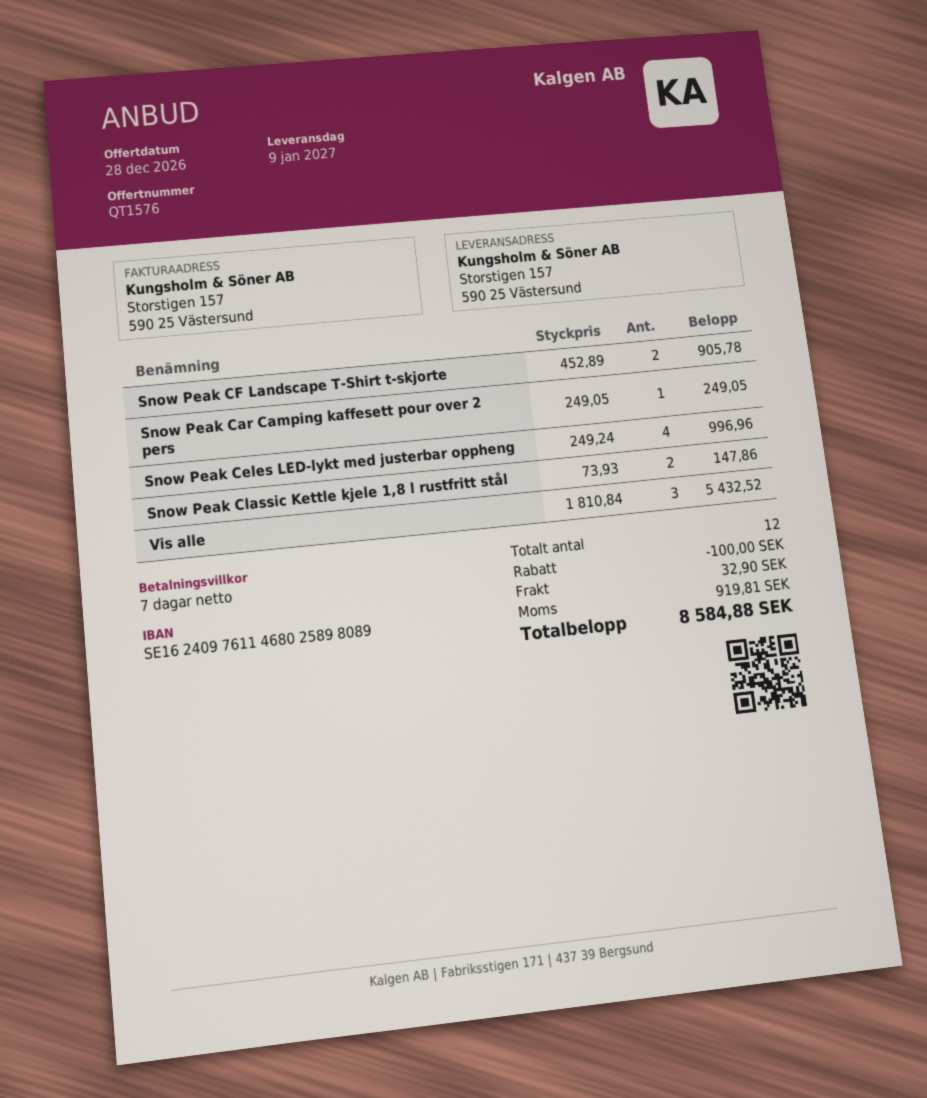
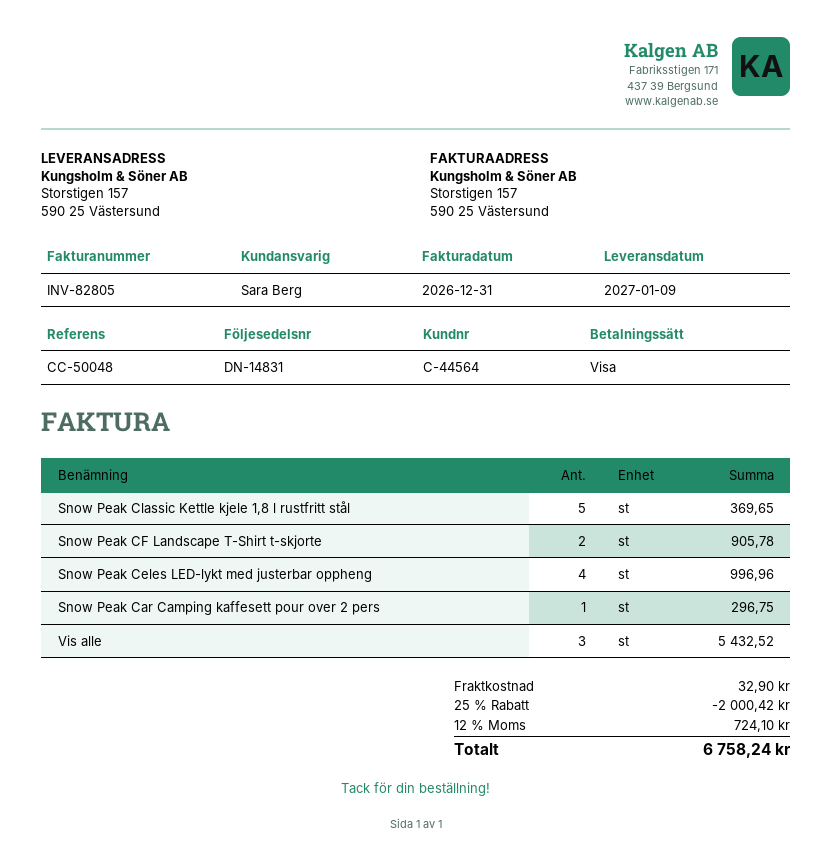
Snow Peak Car Camping kaffesett pour over 2 pers: 1 for 249.05 -> 1 for 296.75
Snow Peak Classic Kettle kjele 1,8 l rustfritt stål: 2 for 147.86 -> 5 for 369.65
discount: 100.00 -> 2000.42
tax: 919.81 -> 724.10
total: 8584.88 -> 6758.24

